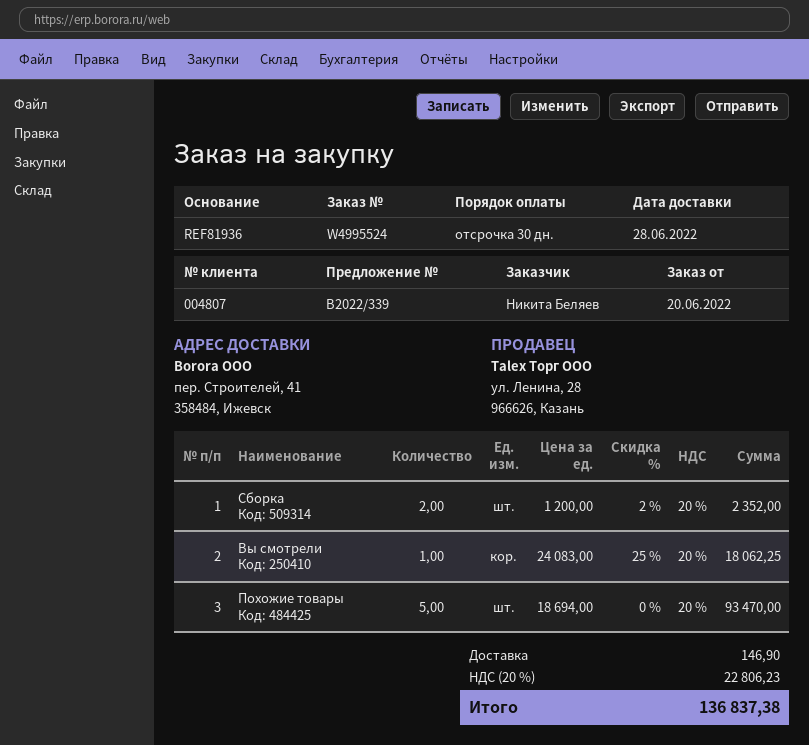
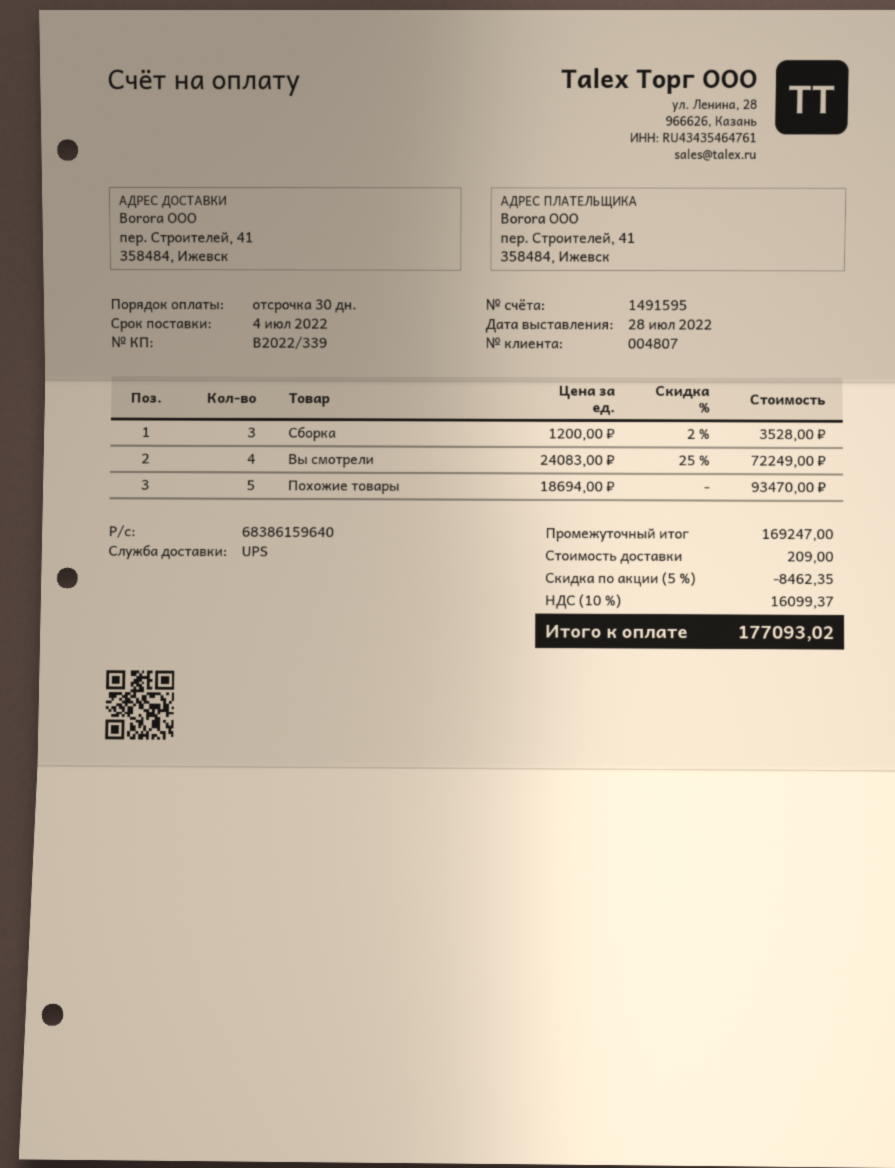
delivery date: 2022-06-28 -> 2022-07-04
Сборка: 2 x 1200.00 - 2% = 2352.00 -> 3 x 1200.00 - 2% = 3528.00
Вы смотрели: 1 x 24083.00 - 25% = 18062.25 -> 4 x 24083.00 - 25% = 72249.00
discount: none -> 5% = 8462.35
shipping: 146.90 -> 209.00
tax: 20% = 22806.23 -> 10% = 16099.37
total: 136837.38 -> 177093.02

